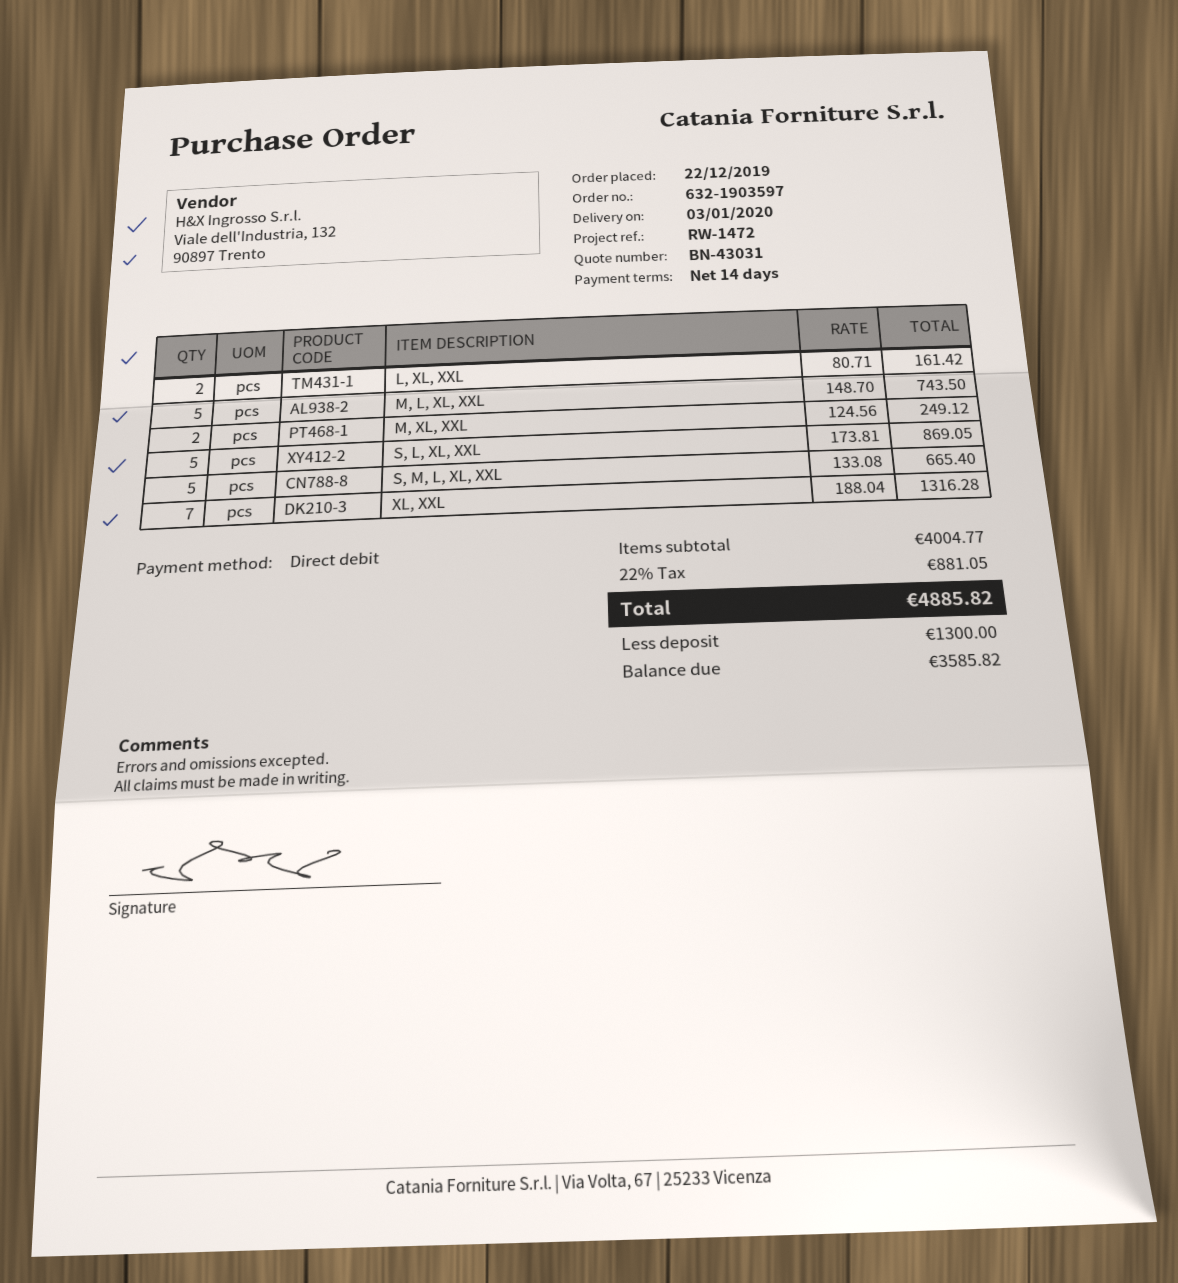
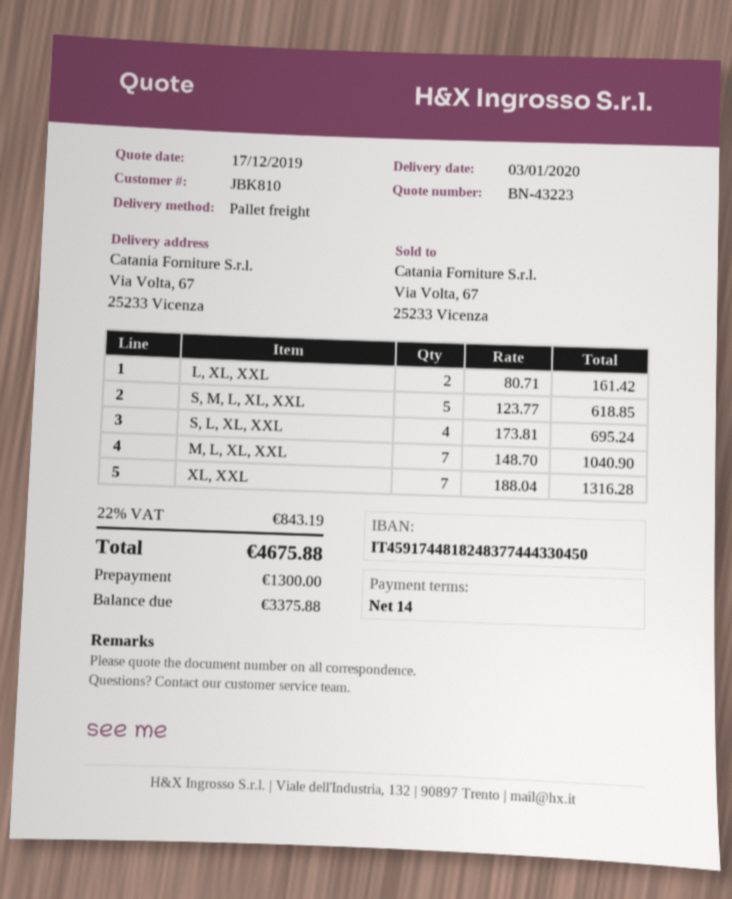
quote number: BN-43031 -> BN-43223
M, L, XL, XXL: 5 x 148.70 = 743.50 -> 7 x 148.70 = 1040.90
M, XL, XXL: 2 x 124.56 = 249.12 -> none
S, L, XL, XXL: 5 x 173.81 = 869.05 -> 4 x 173.81 = 695.24
S, M, L, XL, XXL: 5 x 133.08 = 665.40 -> 5 x 123.77 = 618.85
tax: 22% = 881.05 -> 22% = 843.19
total: 4885.82 -> 4675.88
balance: 3585.82 -> 3375.88

